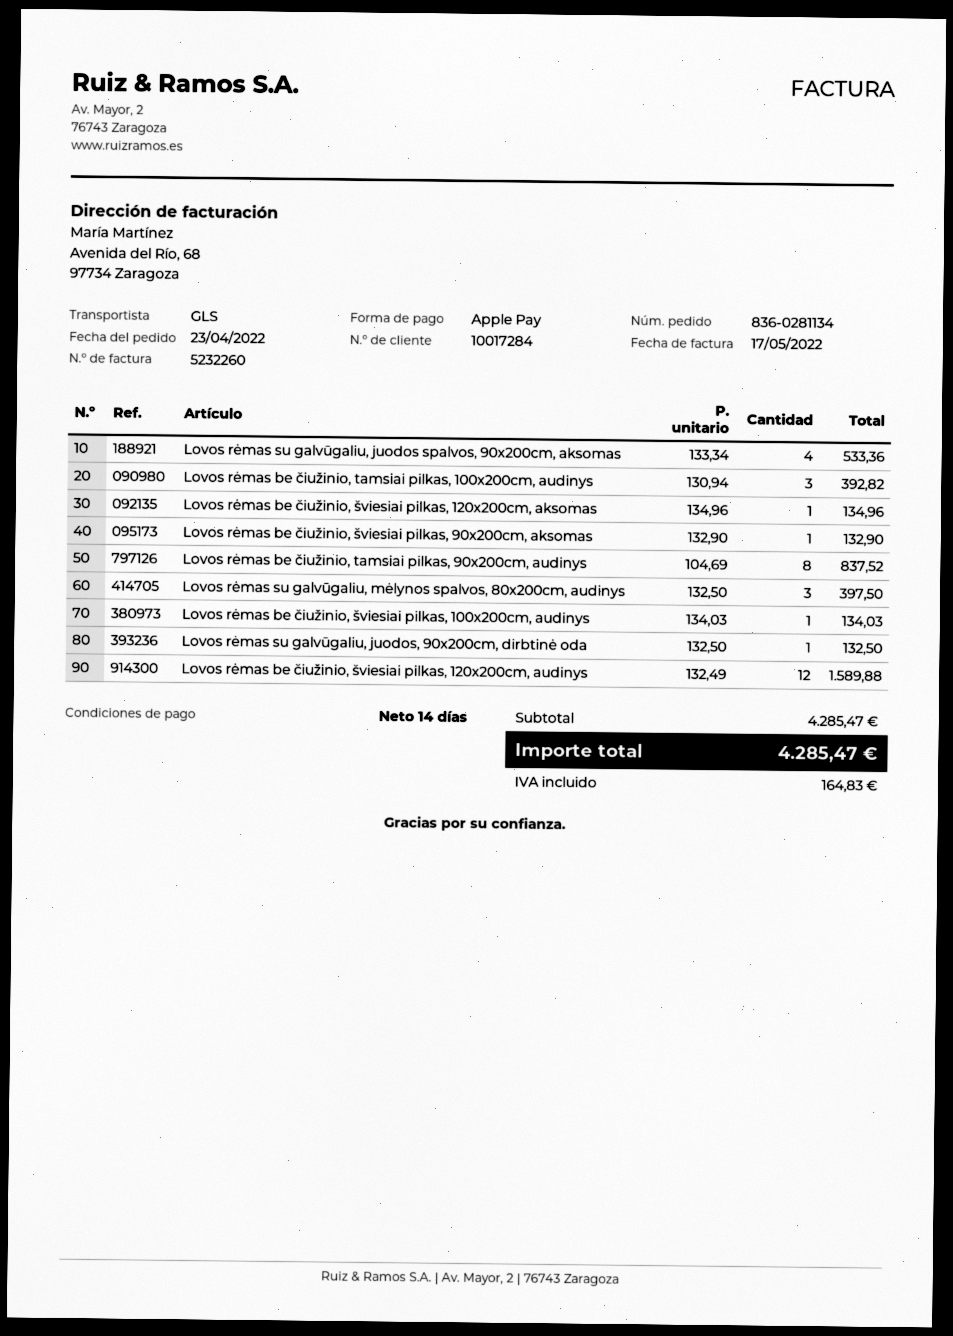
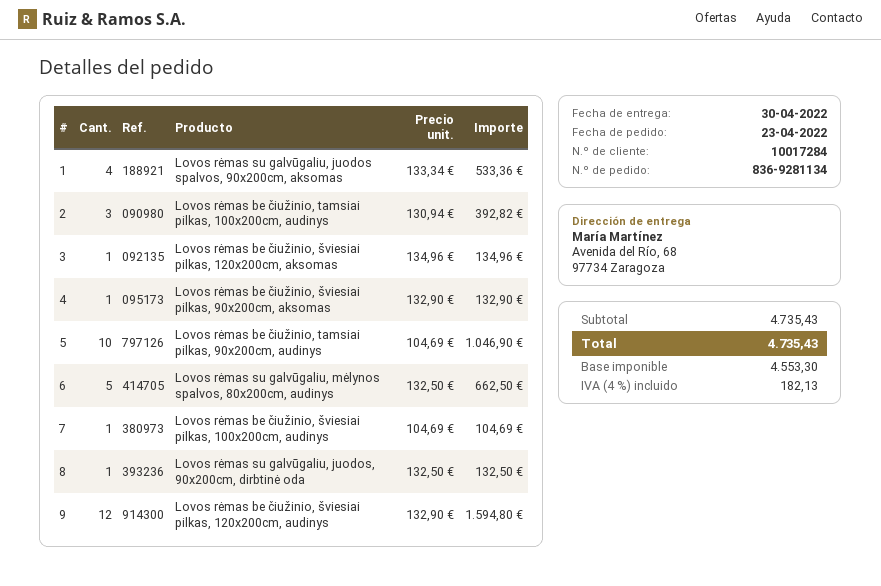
order number: 836-0281134 -> 836-9281134
Lovos rėmas be čiužinio, tamsiai pilkas, 90x200cm, audinys: 8 x 104.69 = 837.52 -> 10 x 104.69 = 1046.90
Lovos rėmas su galvūgaliu, mėlynos spalvos, 80x200cm, audinys: 3 x 132.50 = 397.50 -> 5 x 132.50 = 662.50
Lovos rėmas be čiužinio, šviesiai pilkas, 100x200cm, audinys: 1 x 134.03 = 134.03 -> 1 x 104.69 = 104.69
Lovos rėmas be čiužinio, šviesiai pilkas, 120x200cm, audinys: 12 x 132.49 = 1589.88 -> 12 x 132.90 = 1594.80
subtotal: 4285.47 -> 4735.43
tax: 164.83 -> 182.13
total: 4285.47 -> 4735.43

